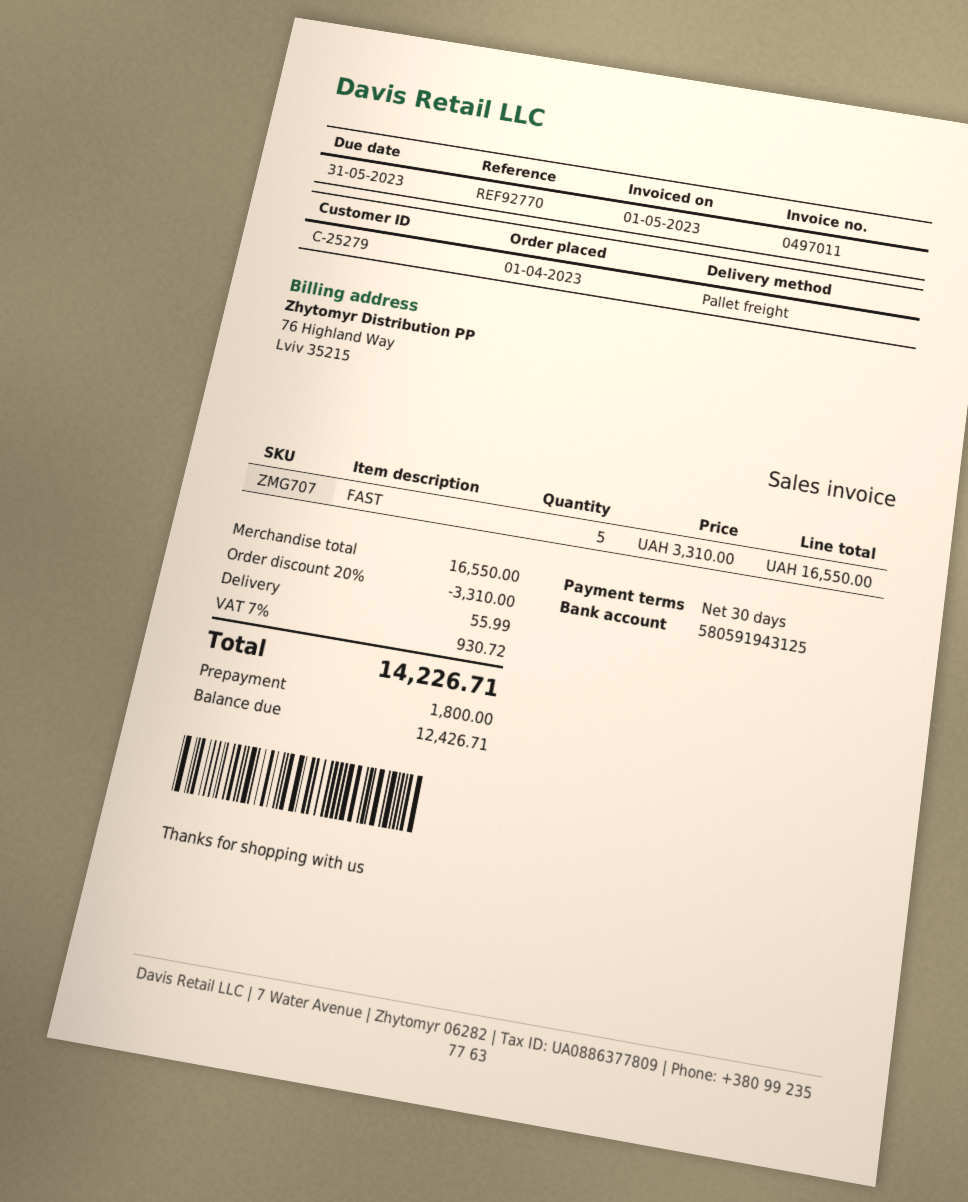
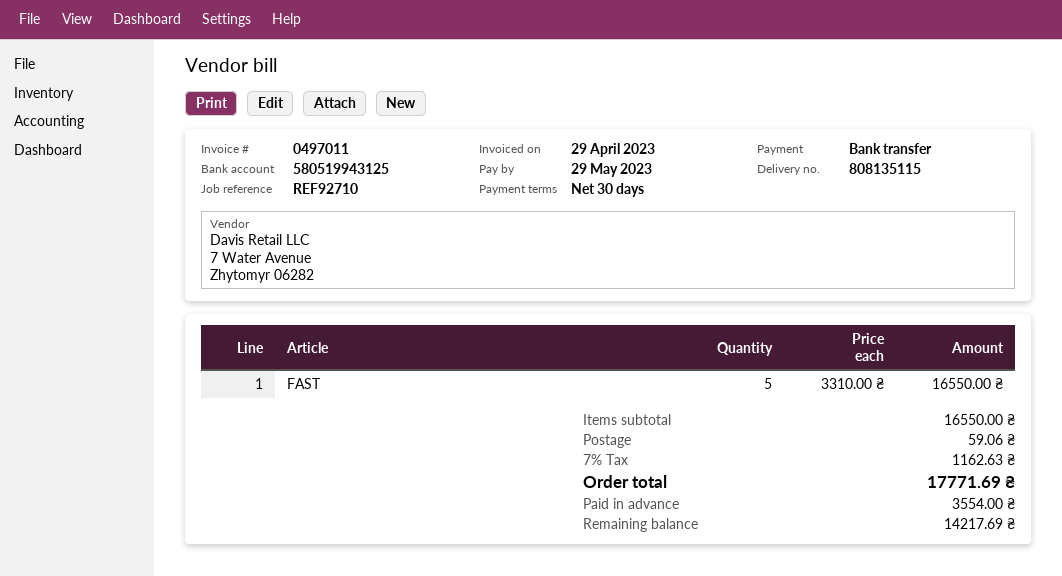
invoice date: 2023-05-01 -> 2023-04-29
due date: 2023-05-31 -> 2023-05-29
reference: REF92770 -> REF92710
bank account: 580591943125 -> 580519943125
discount: 20% = 3310.00 -> none
shipping: 55.99 -> 59.06
tax: 7% = 930.72 -> 7% = 1162.63
total: 14226.71 -> 17771.69
deposit: 1800.00 -> 3554.00
balance: 12426.71 -> 14217.69

